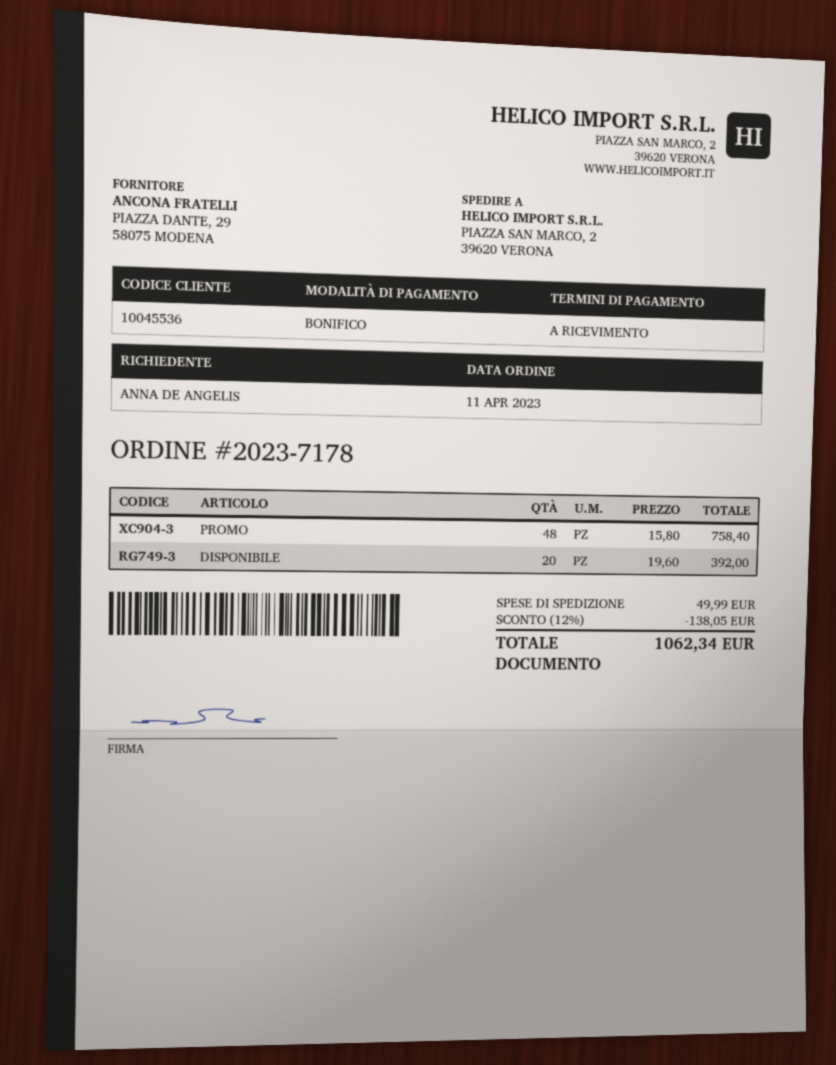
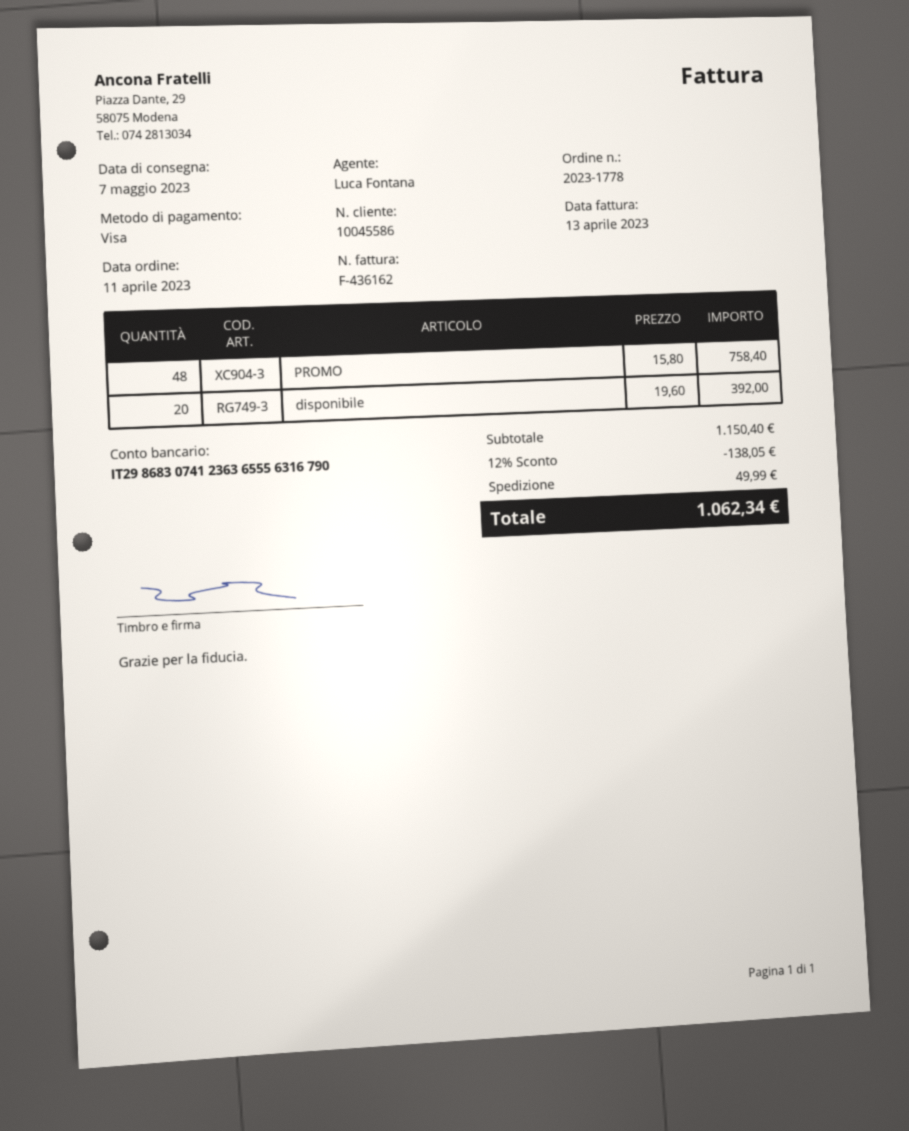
order number: 2023-7178 -> 2023-1778
customer number: 10045536 -> 10045586
payment method: bank transfer -> Visa

